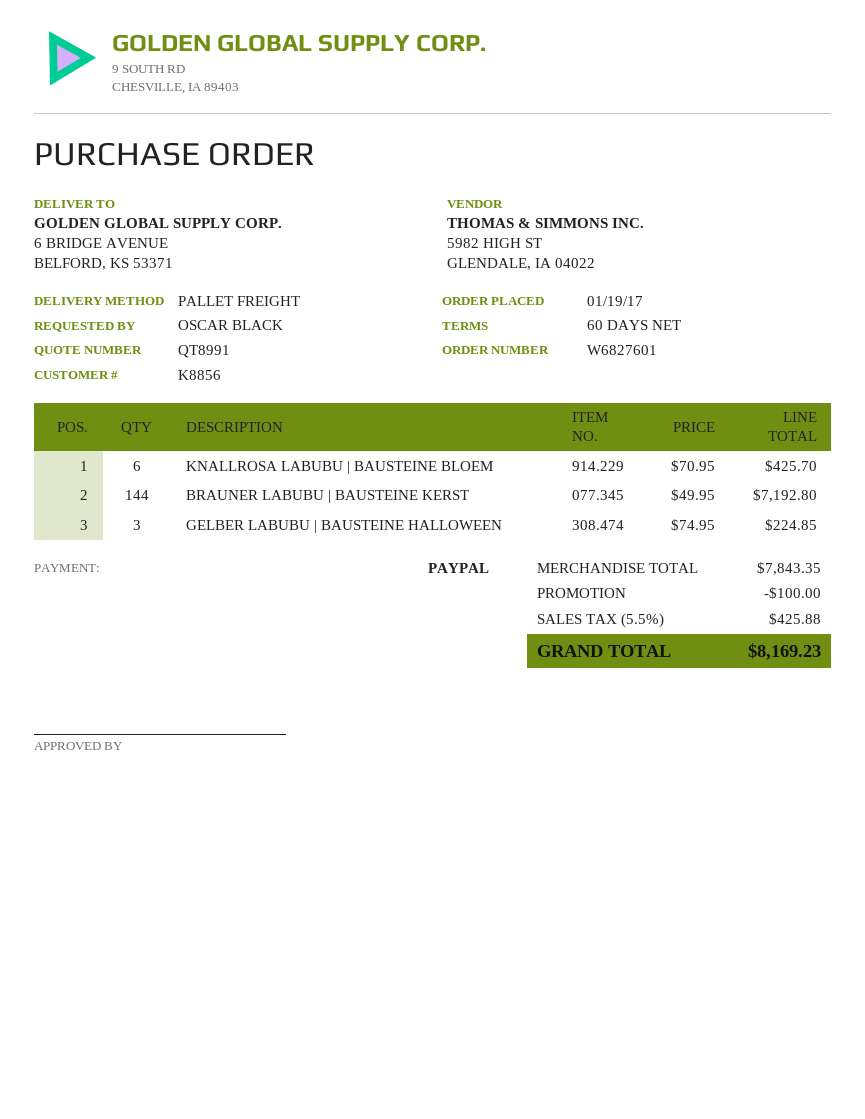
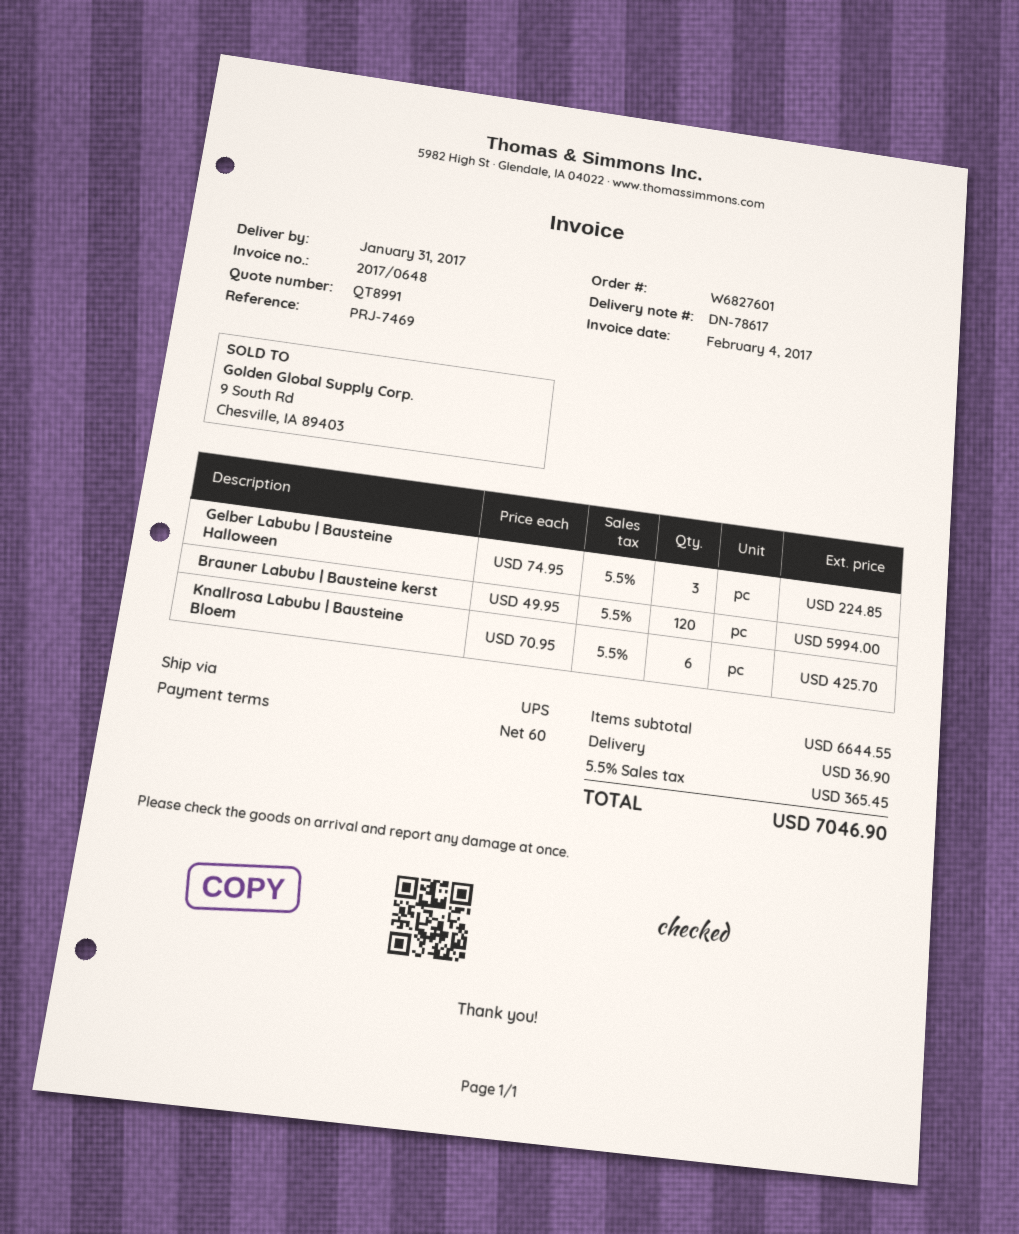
shipping method: pallet freight -> UPS
BRAUNER LABUBU | BAUSTEINE KERST: 144 x 49.95 = 7192.80 -> 120 x 49.95 = 5994.00
subtotal: 7843.35 -> 6644.55
discount: 100.00 -> none
shipping: none -> 36.90
tax: 5.5% = 425.88 -> 5.5% = 365.45
total: 8169.23 -> 7046.90

